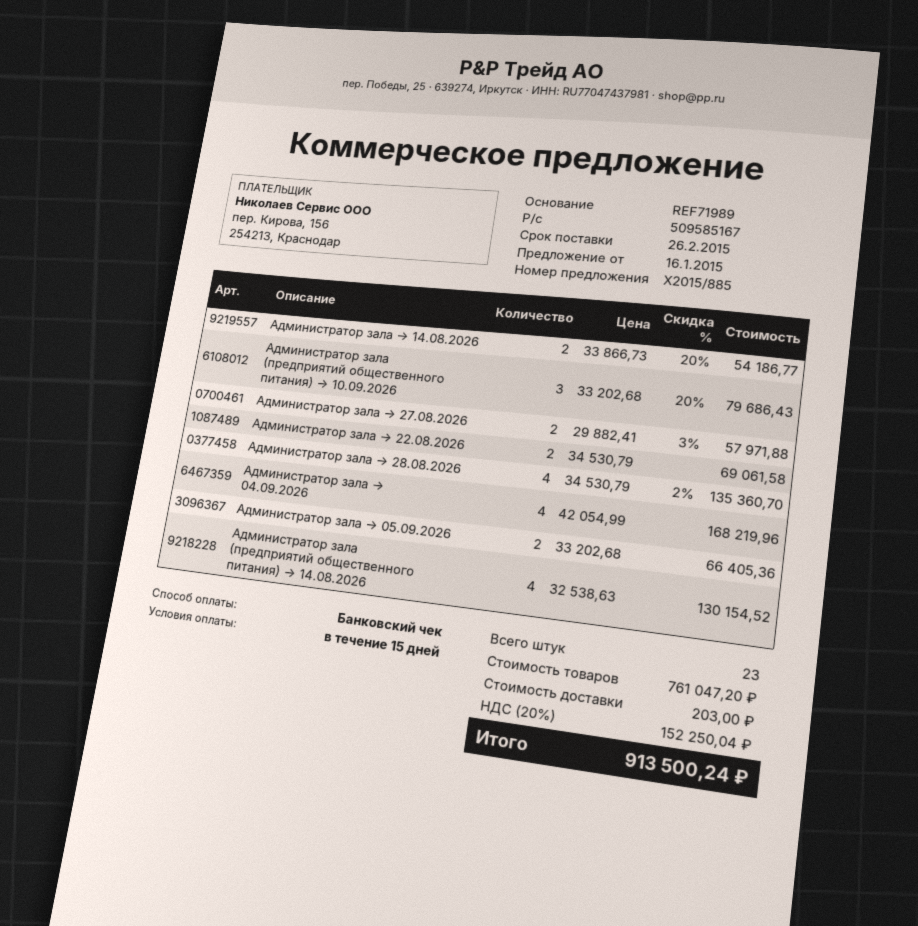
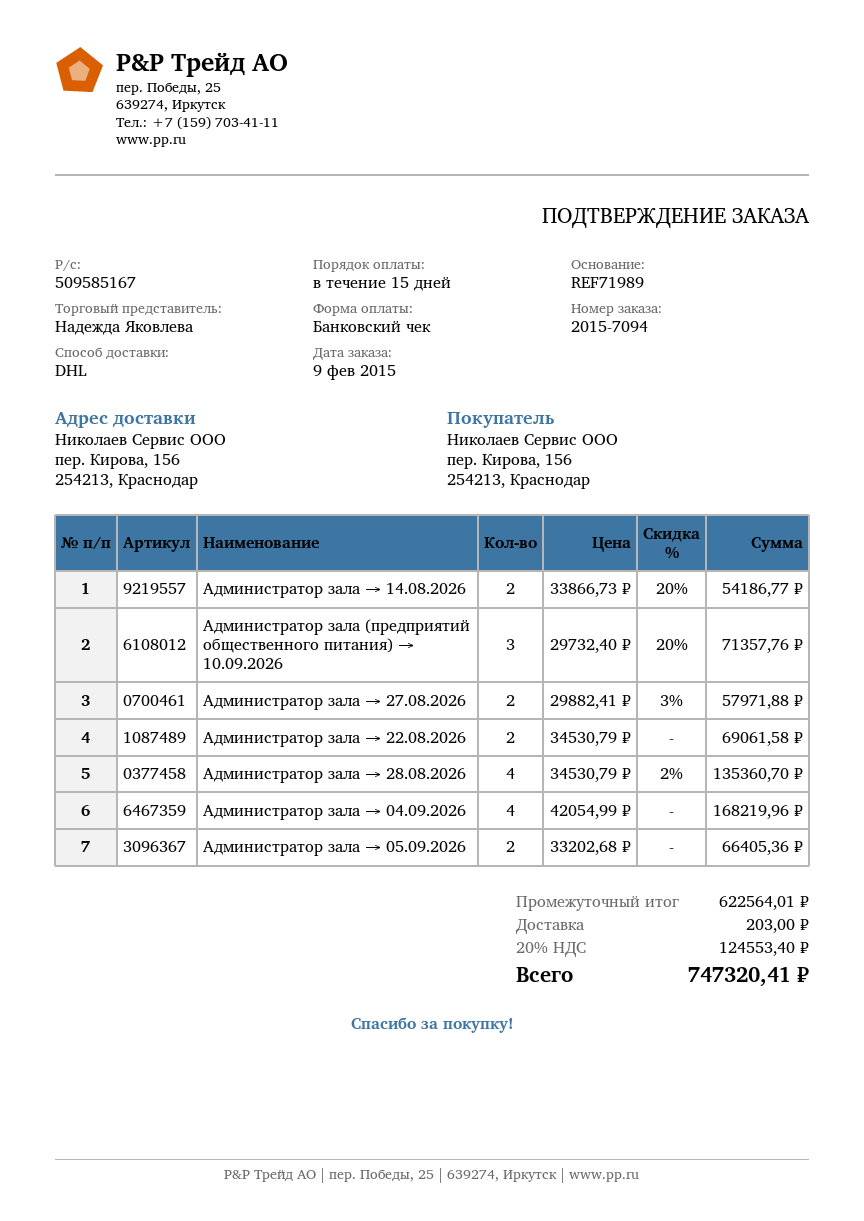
Администратор зала (предприятий общественного питания) → 10.09.2026: 3 x 33202.68 - 20% = 79686.43 -> 3 x 29732.40 - 20% = 71357.76
Администратор зала (предприятий общественного питания) → 14.08.2026: 4 x 32538.63 = 130154.52 -> none
subtotal: 761047.20 -> 622564.01
tax: 20% = 152250.04 -> 20% = 124553.40
total: 913500.24 -> 747320.41

